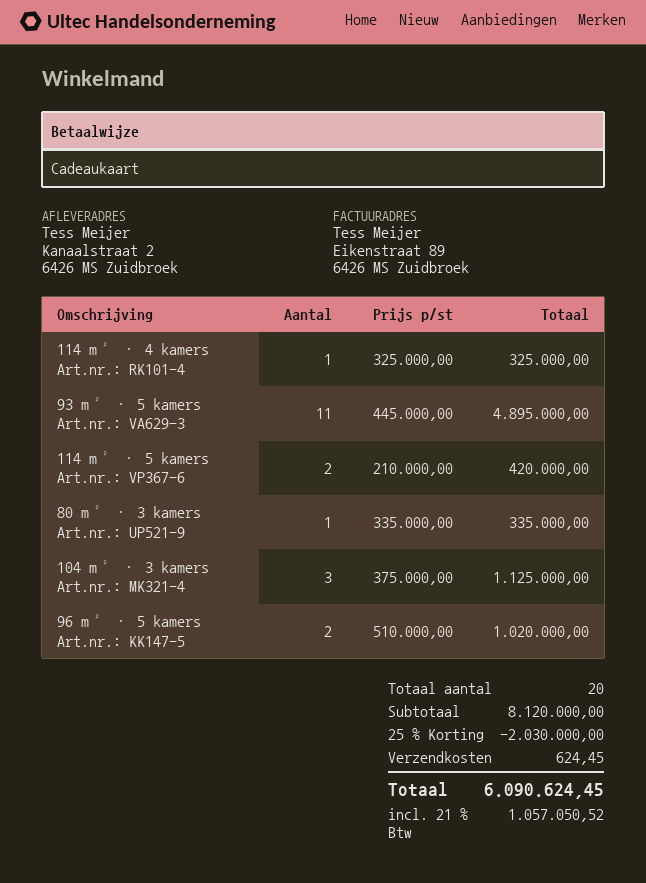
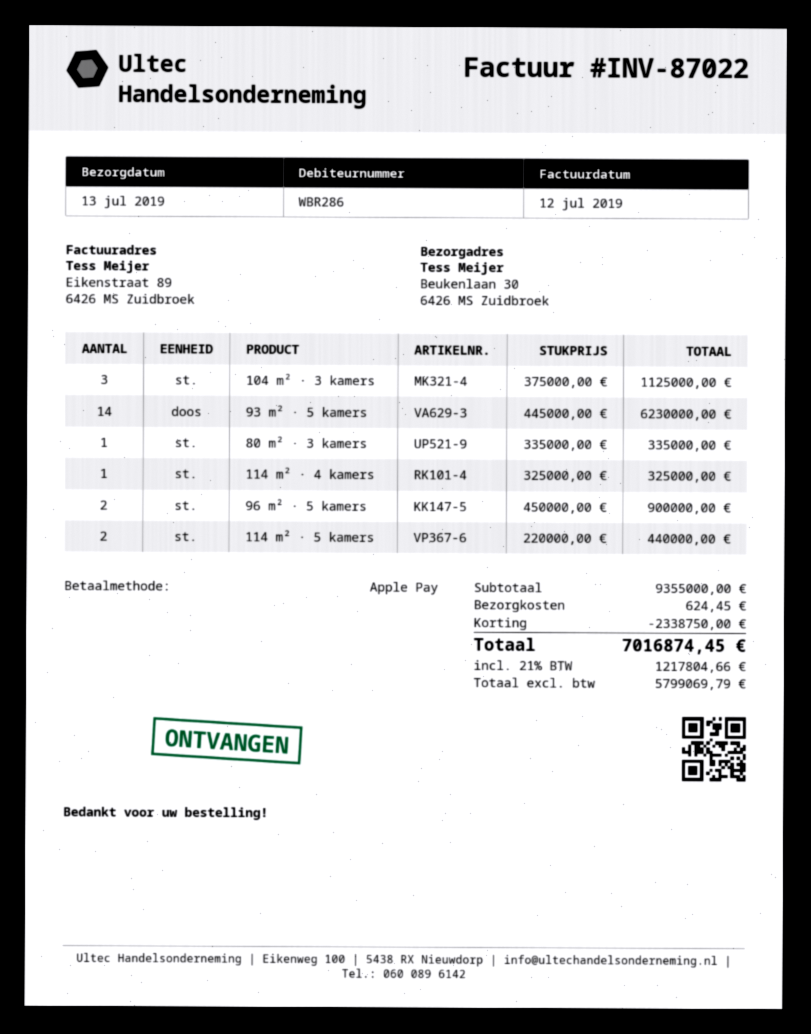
payment method: gift card -> Apple Pay
ship to: Kanaalstraat 2, 6426 MS Zuidbroek -> Beukenlaan 30, 6426 MS Zuidbroek
93 m² · 5 kamers: 11 x 445000.00 = 4895000.00 -> 14 x 445000.00 = 6230000.00
114 m² · 5 kamers: 2 x 210000.00 = 420000.00 -> 2 x 220000.00 = 440000.00
96 m² · 5 kamers: 2 x 510000.00 = 1020000.00 -> 2 x 450000.00 = 900000.00
subtotal: 8120000.00 -> 9355000.00
discount: 2030000.00 -> 2338750.00
tax: 21% = 1057050.52 -> 21% = 1217804.66
total: 6090624.45 -> 7016874.45

